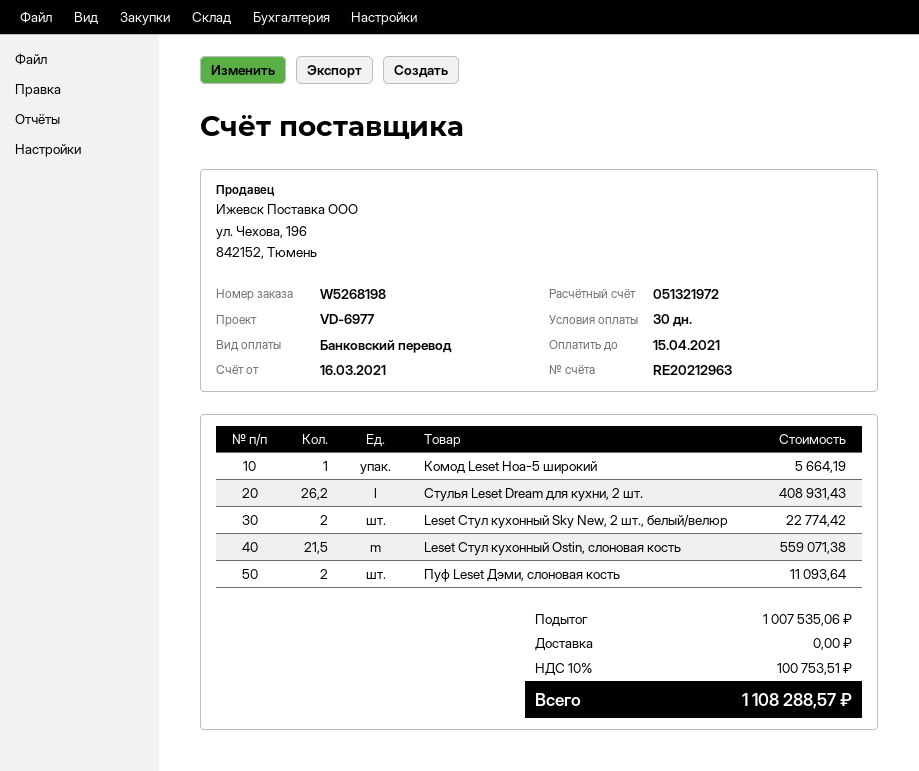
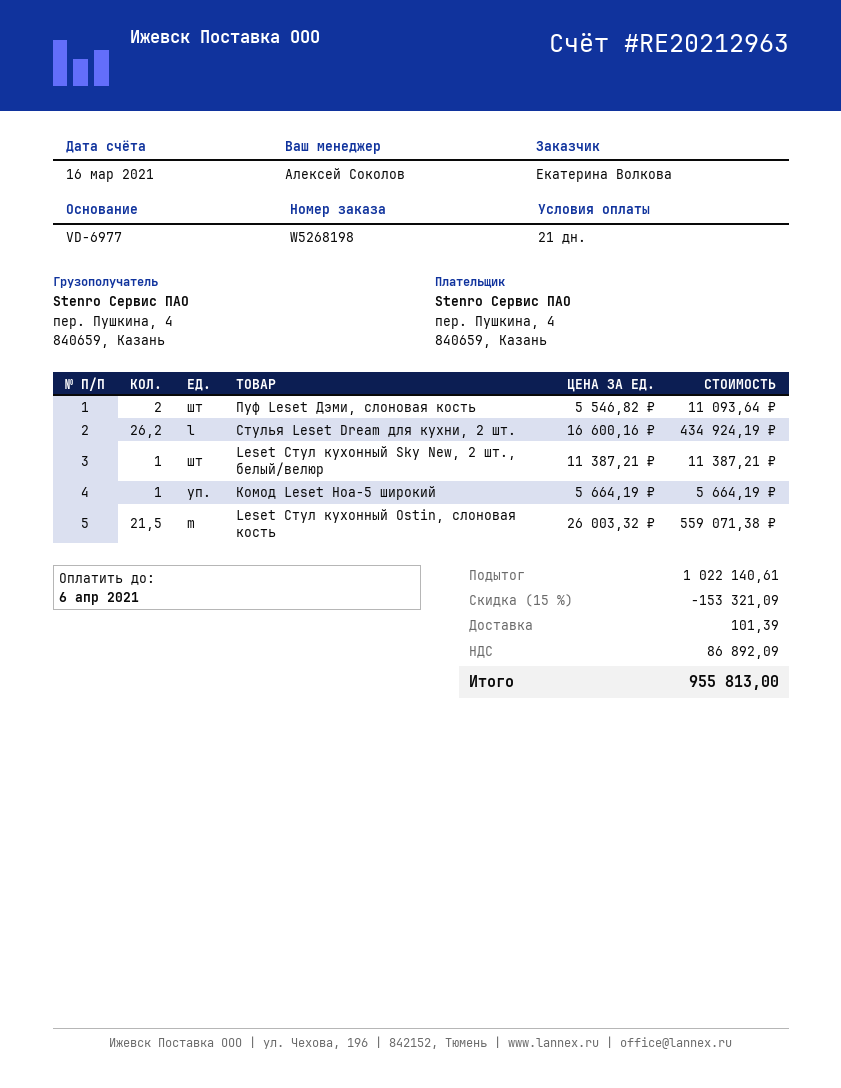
payment terms: 30 days -> 21 days
due date: 2021-04-15 -> 2021-04-06
Стулья Leset Dream для кухни, 2 шт.: 26.2 for 408931.43 -> 26.2 for 434924.19
Leset Стул кухонный Sky New, 2 шт., белый/велюр: 2 for 22774.42 -> 1 for 11387.21
subtotal: 1007535.06 -> 1022140.61
discount: none -> 15% = 153321.09
shipping: 0.00 -> 101.39
tax: 100753.51 -> 86892.09
total: 1108288.57 -> 955813.00

